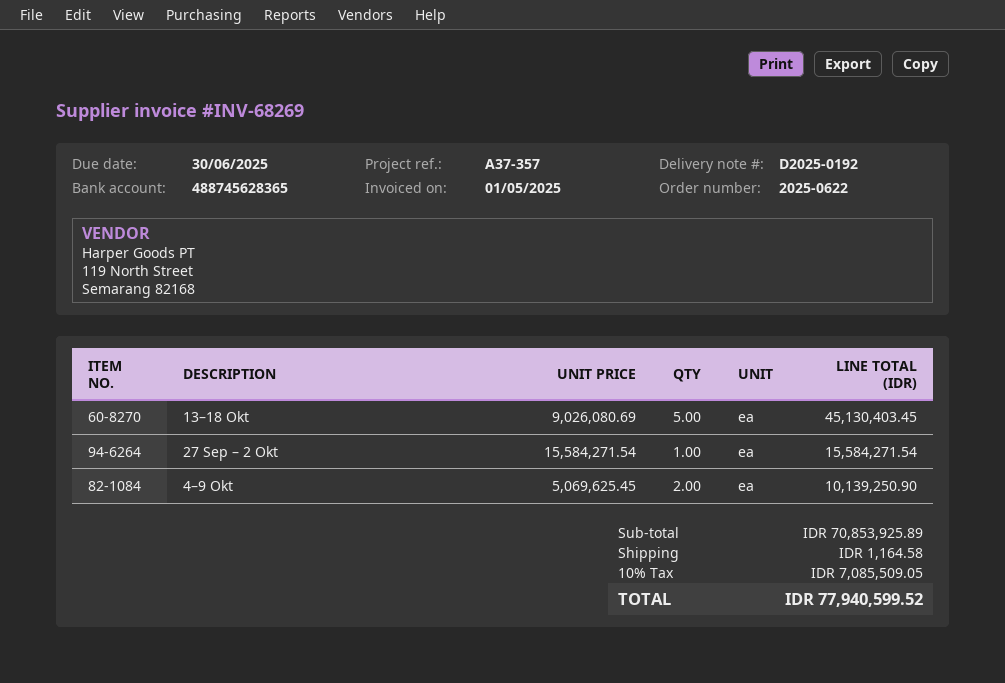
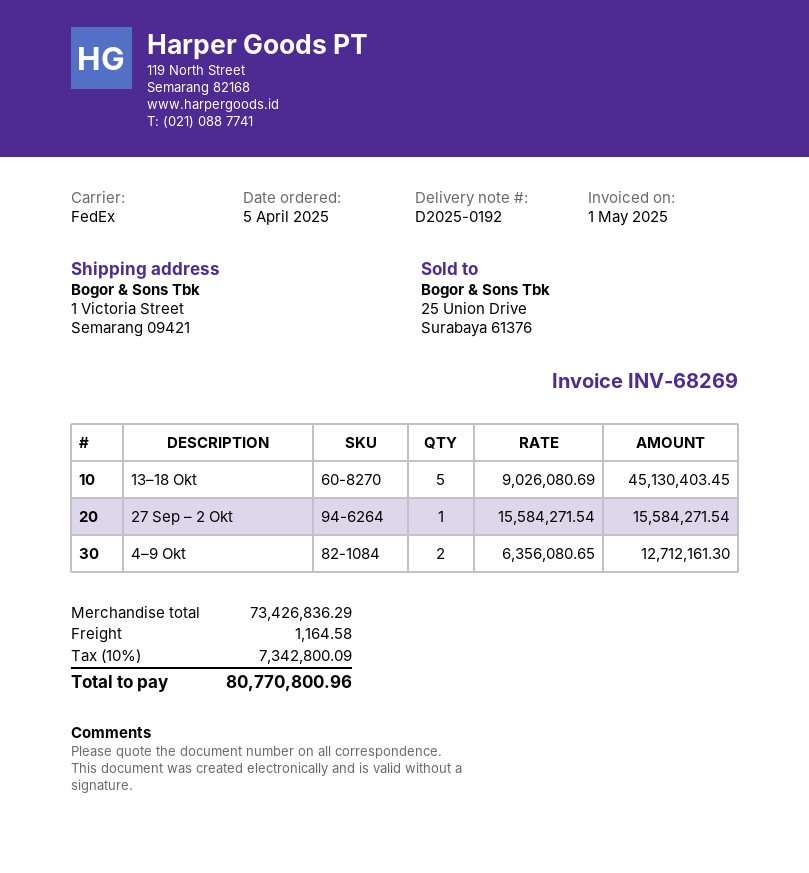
4–9 Okt: 2 x 5069625.45 = 10139250.90 -> 2 x 6356080.65 = 12712161.30
subtotal: 70853925.89 -> 73426836.29
tax: 10% = 7085509.05 -> 10% = 7342800.09
total: 77940599.52 -> 80770800.96

